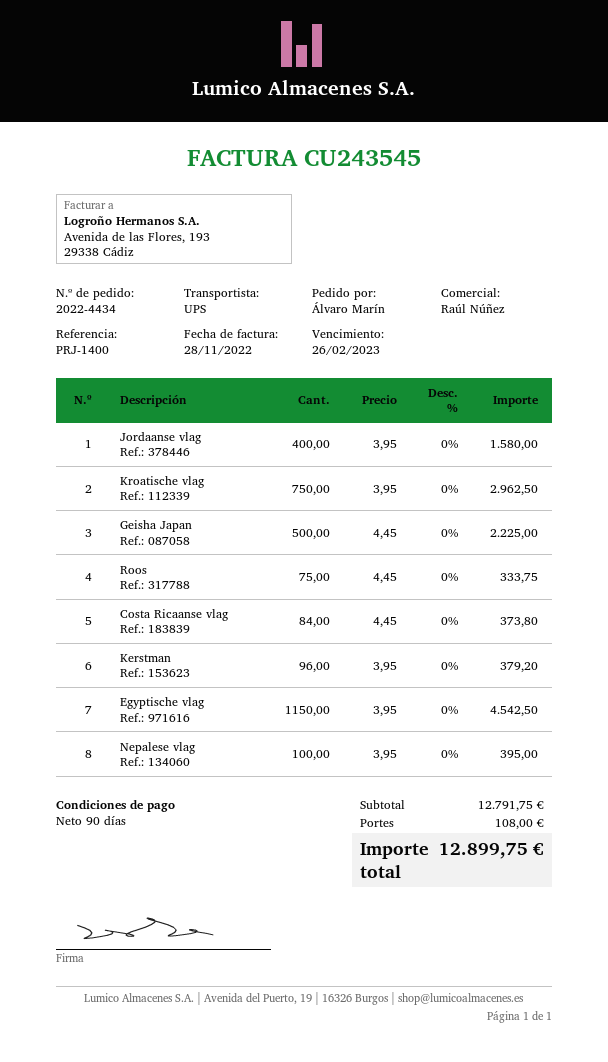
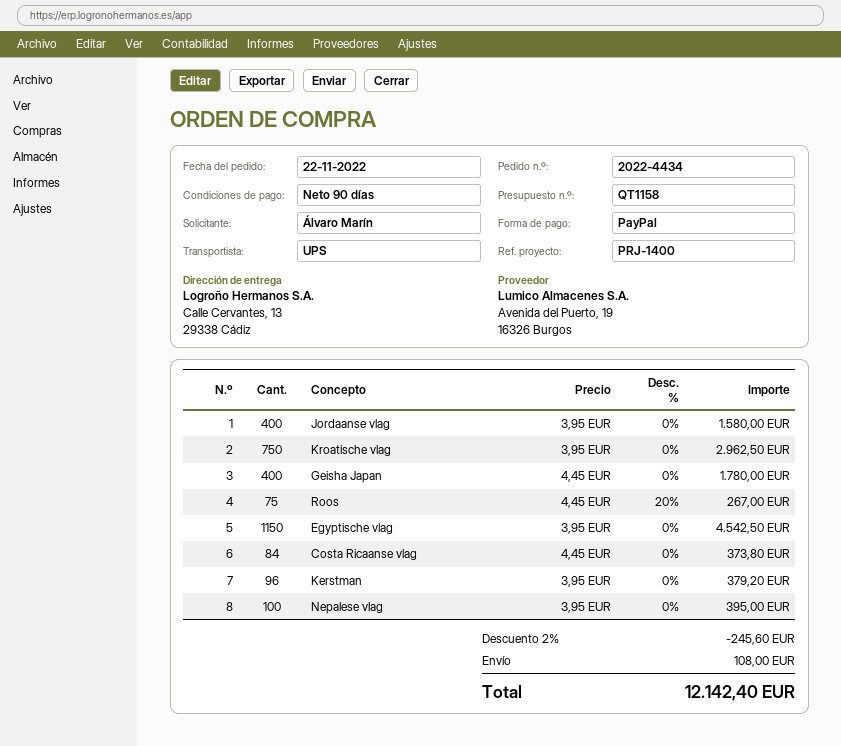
Geisha Japan: 500 x 4.45 = 2225.00 -> 400 x 4.45 = 1780.00
Roos: 75 x 4.45 = 333.75 -> 75 x 4.45 - 20% = 267.00
discount: none -> 2% = 245.60
total: 12899.75 -> 12142.40

